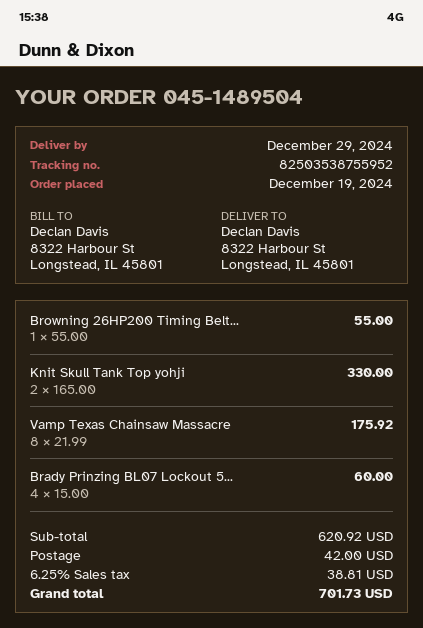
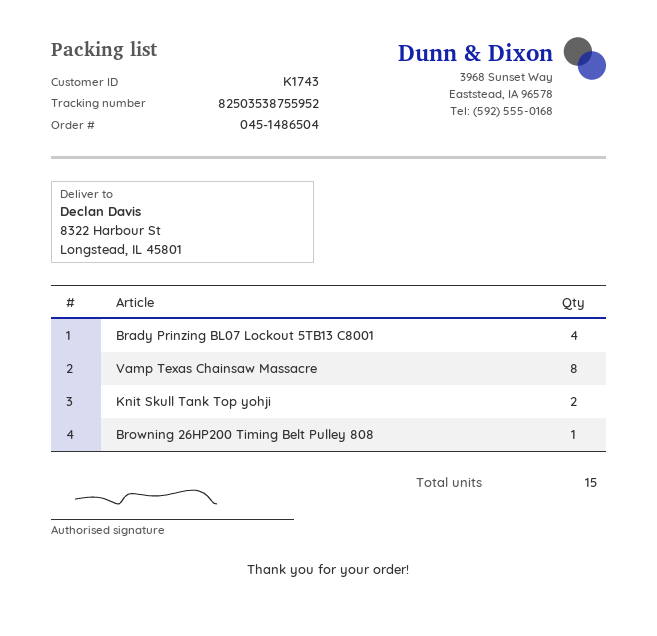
order number: 045-1489504 -> 045-1486504

